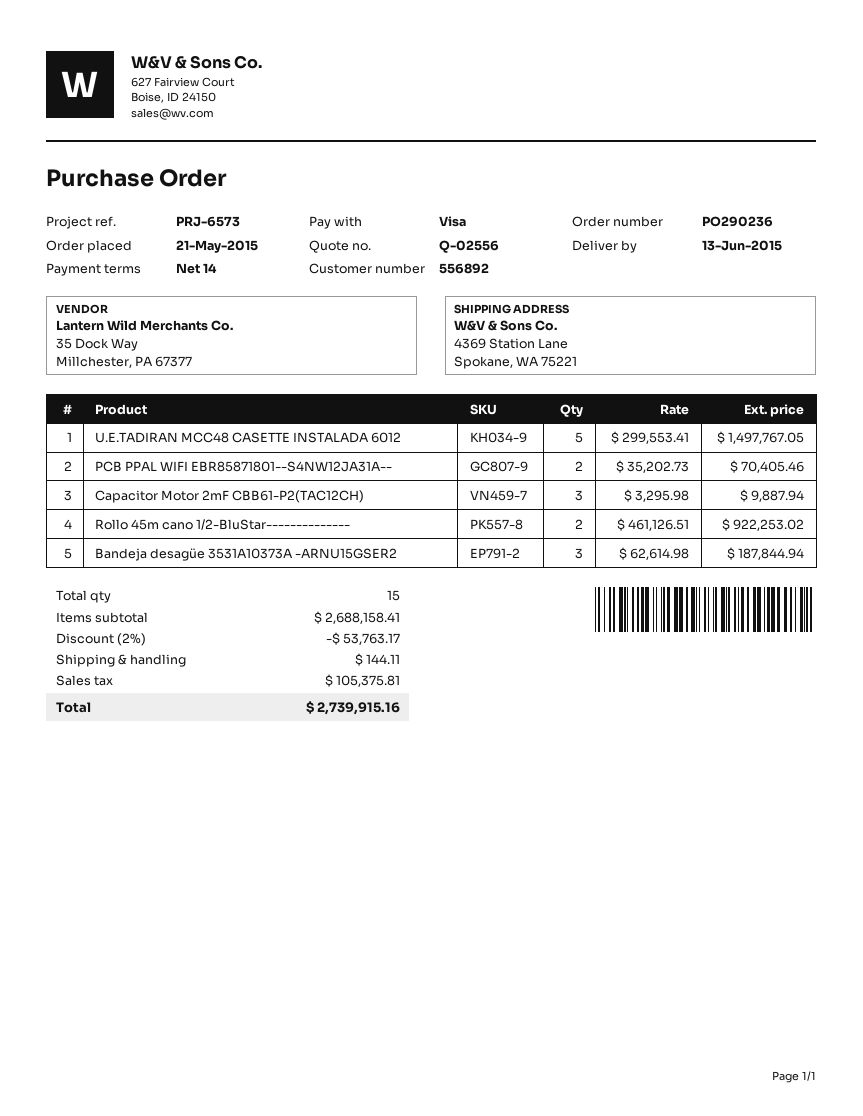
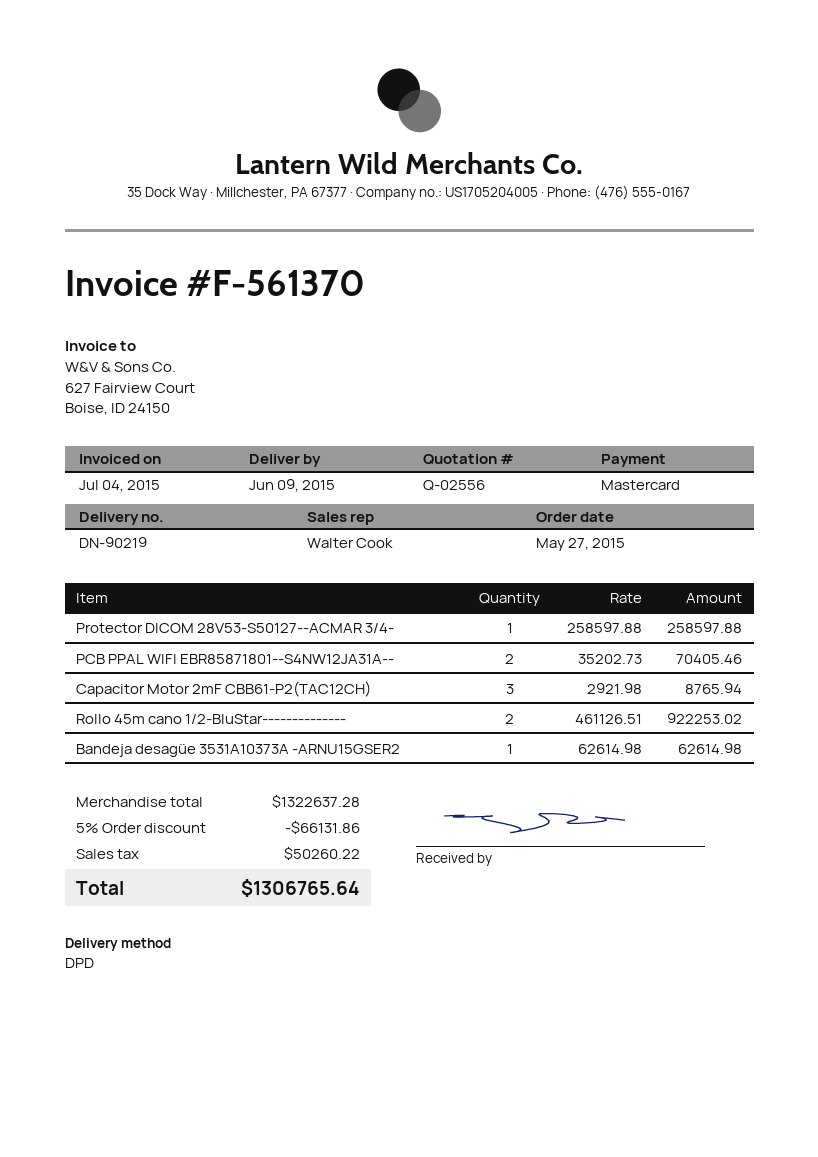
order date: 2015-05-21 -> 2015-05-27
delivery date: 2015-06-13 -> 2015-06-09
payment method: Visa -> Mastercard
U.E.TADIRAN MCC48 CASETTE INSTALADA 6012: 5 x 299553.41 = 1497767.05 -> none
Capacitor Motor 2mF CBB61-P2(TAC12CH): 3 x 3295.98 = 9887.94 -> 3 x 2921.98 = 8765.94
Bandeja desagüe 3531A10373A -ARNU15GSER2: 3 x 62614.98 = 187844.94 -> 1 x 62614.98 = 62614.98
Protector DICOM 28V53-S50127--ACMAR 3/4-: none -> 1 x 258597.88 = 258597.88
subtotal: 2688158.41 -> 1322637.28
discount: 2% = 53763.17 -> 5% = 66131.86
shipping: 144.11 -> none
tax: 105375.81 -> 50260.22
total: 2739915.16 -> 1306765.64

